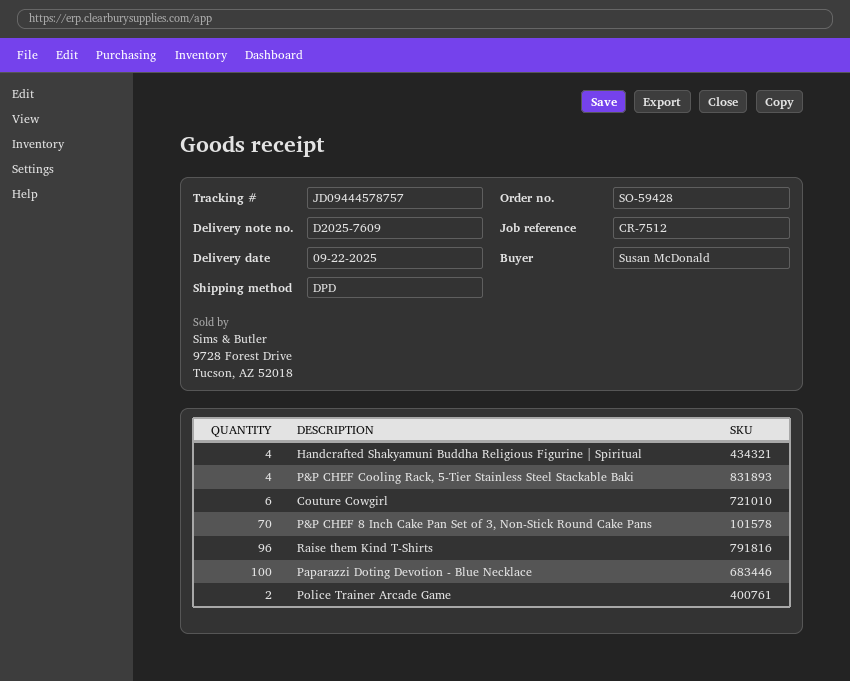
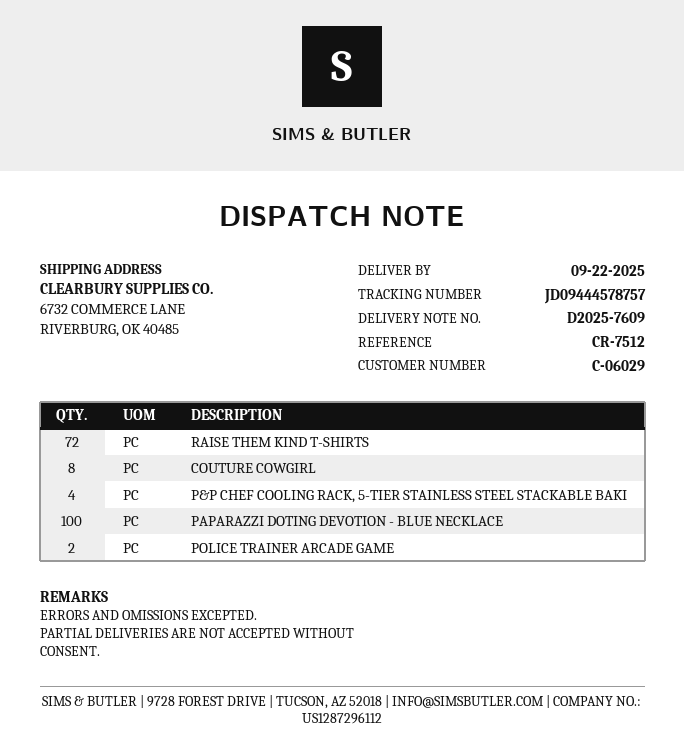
Handcrafted Shakyamuni Buddha Religious Figurine | Spiritual: 4 -> none
Couture Cowgirl: 6 -> 8
P&P CHEF 8 Inch Cake Pan Set of 3, Non-Stick Round Cake Pans: 70 -> none
Raise them Kind T-Shirts: 96 -> 72

